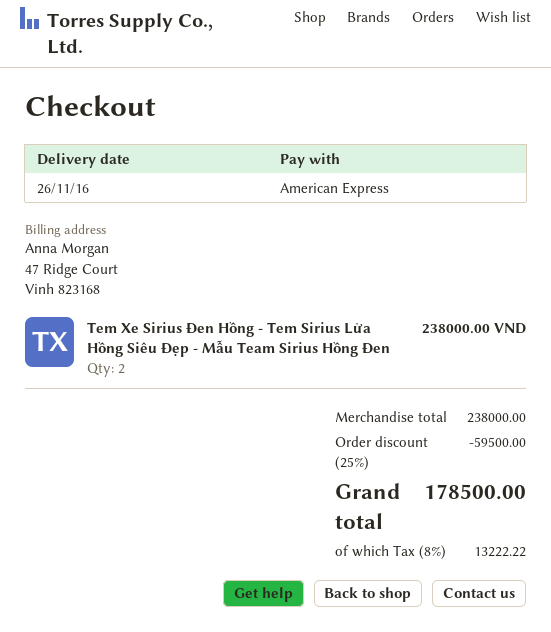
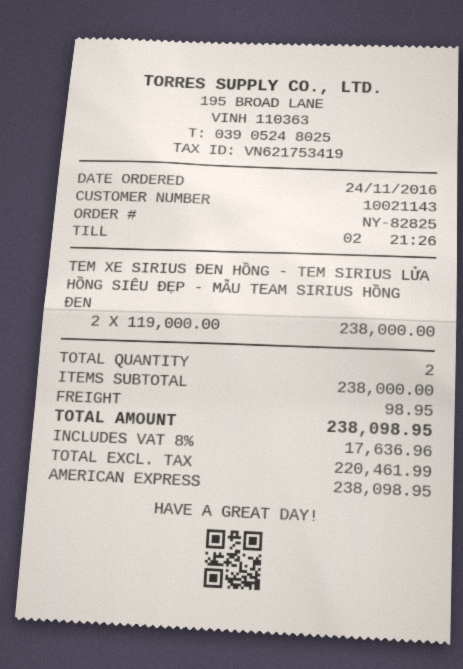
discount: 25% = 59500.00 -> none
shipping: none -> 98.95
tax: 8% = 13222.22 -> 8% = 17636.96
total: 178500.00 -> 238098.95

